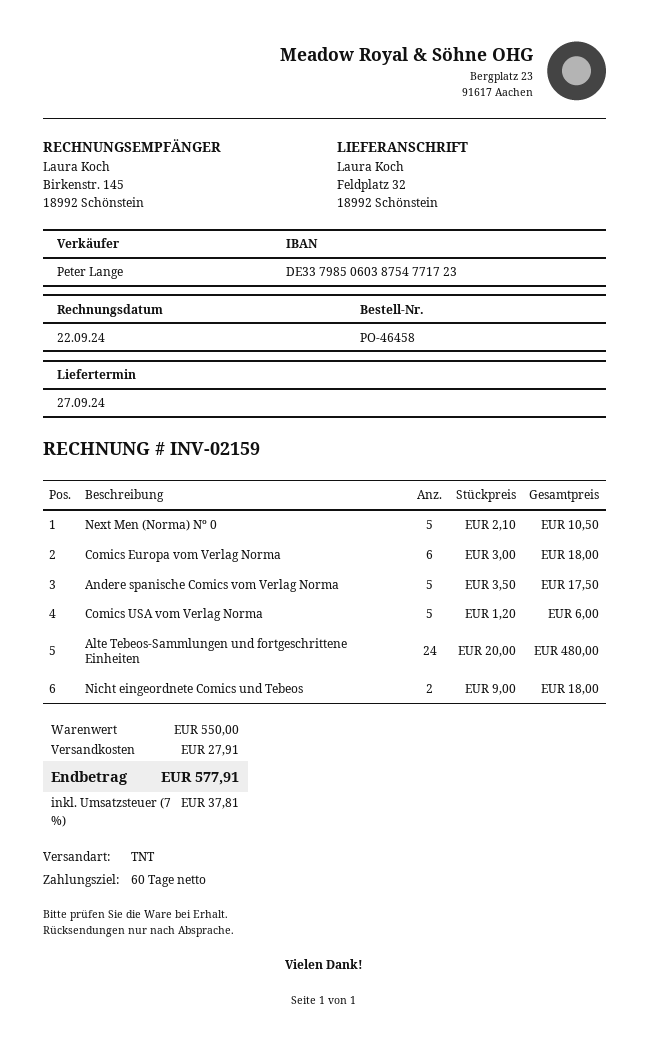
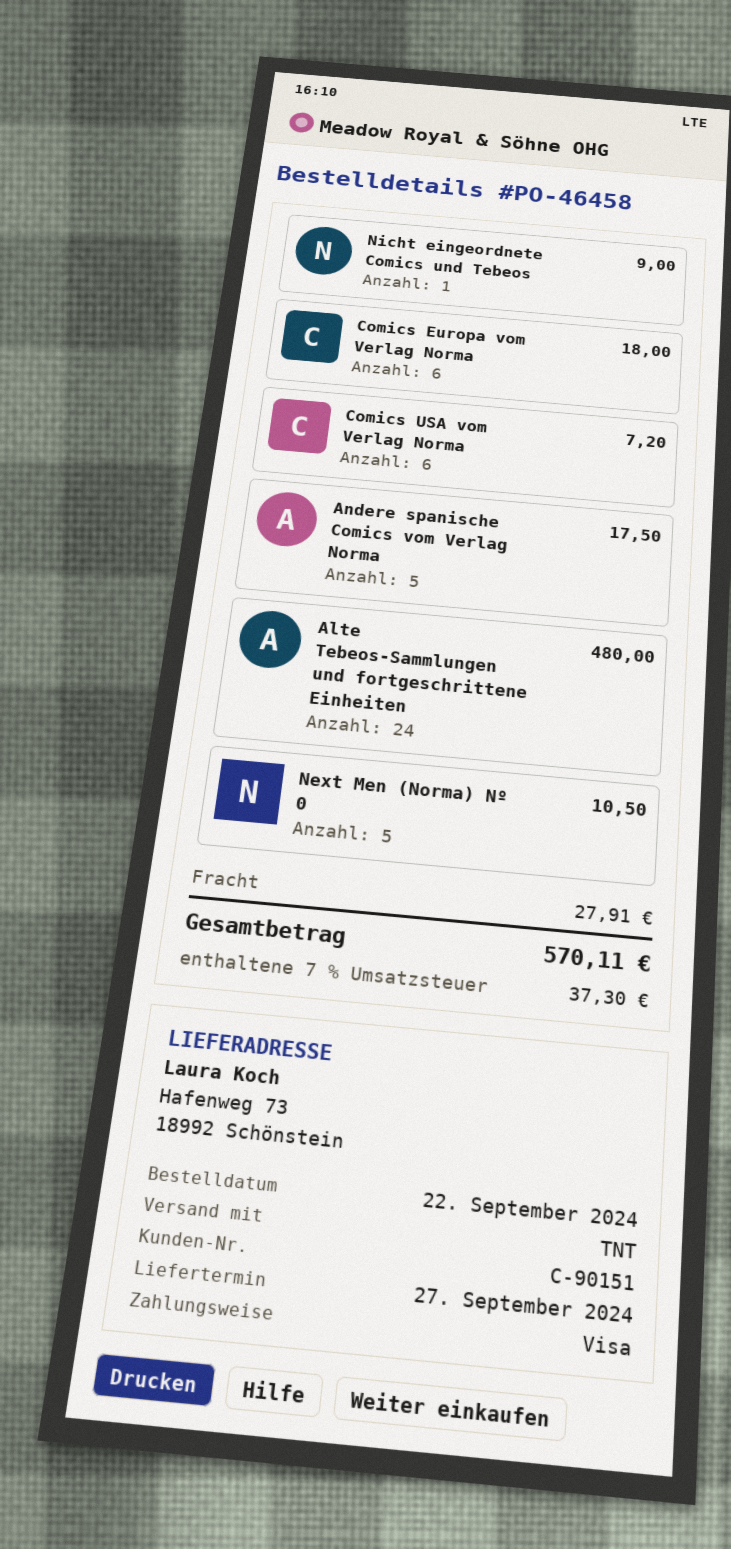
ship to: Feldplatz 32, 18992 Schönstein -> Hafenweg 73, 18992 Schönstein
Comics USA vom Verlag Norma: 5 for 6.00 -> 6 for 7.20
Nicht eingeordnete Comics und Tebeos: 2 for 18.00 -> 1 for 9.00
tax: 7% = 37.81 -> 7% = 37.30
total: 577.91 -> 570.11

